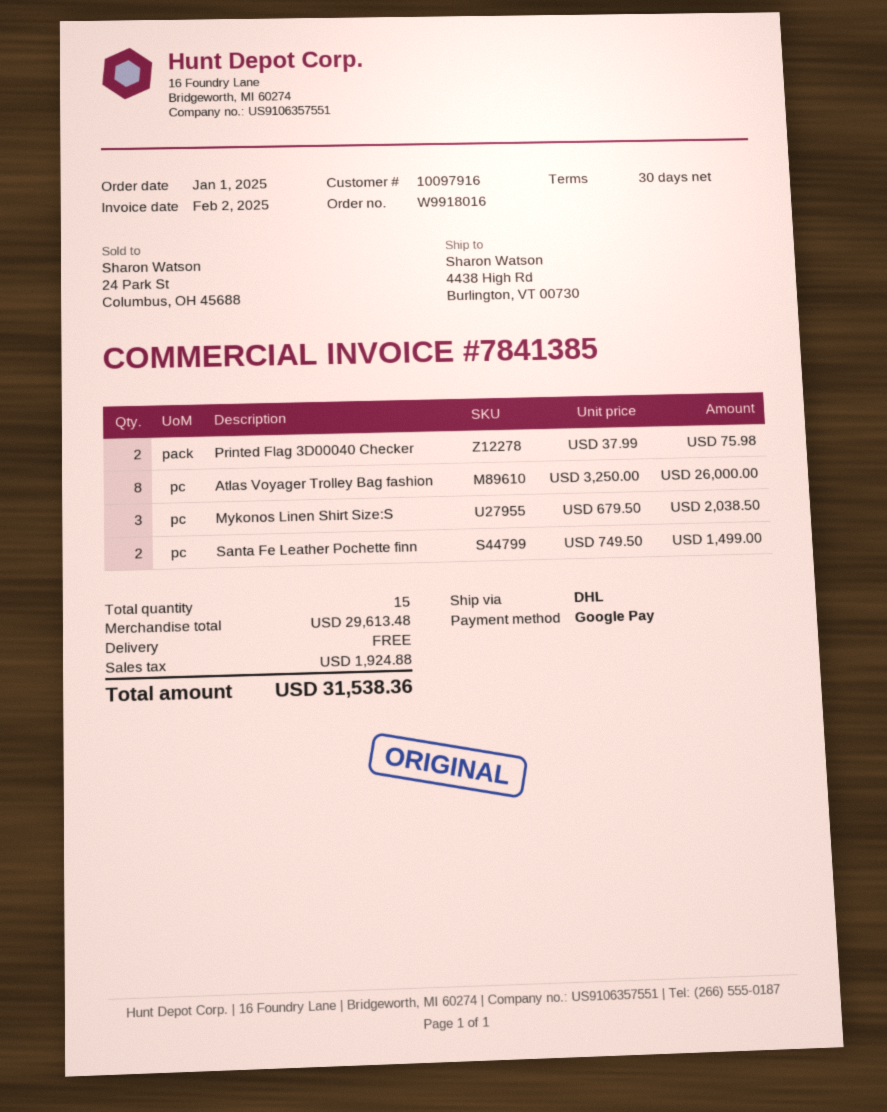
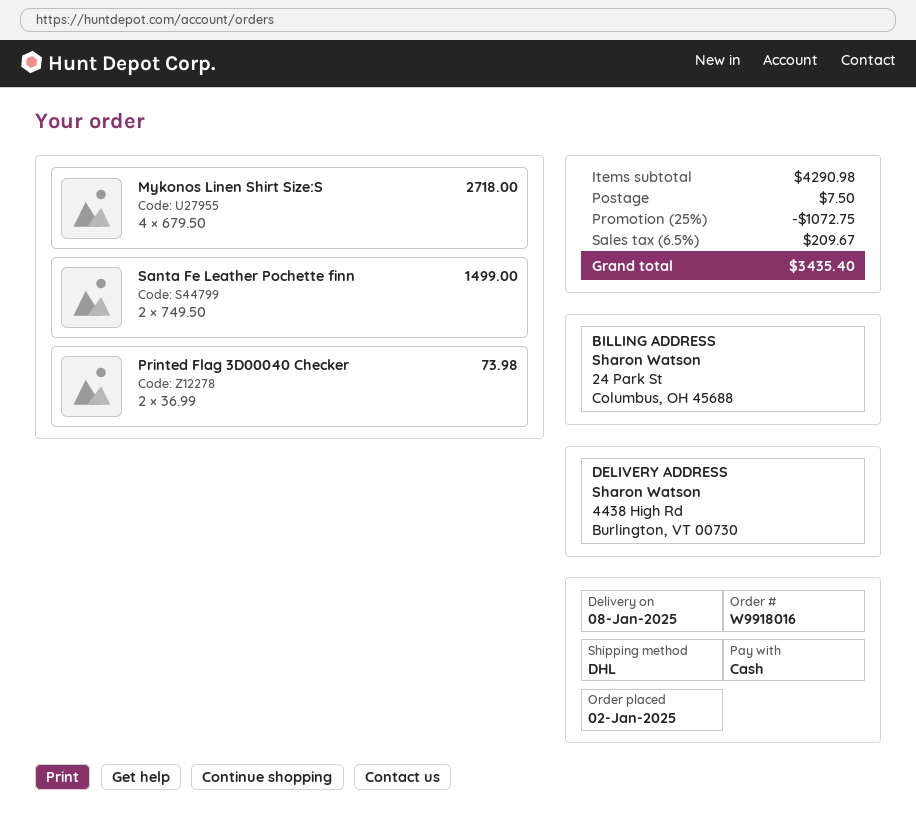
order date: 2025-01-01 -> 2025-01-02
payment method: Google Pay -> cash
Printed Flag 3D00040 Checker: 2 x 37.99 = 75.98 -> 2 x 36.99 = 73.98
Atlas Voyager Trolley Bag fashion: 8 x 3250.00 = 26000.00 -> none
Mykonos Linen Shirt Size:S: 3 x 679.50 = 2038.50 -> 4 x 679.50 = 2718.00
subtotal: 29613.48 -> 4290.98
discount: none -> 25% = 1072.75
shipping: 0.00 -> 7.50
tax: 1924.88 -> 209.67
total: 31538.36 -> 3435.40

